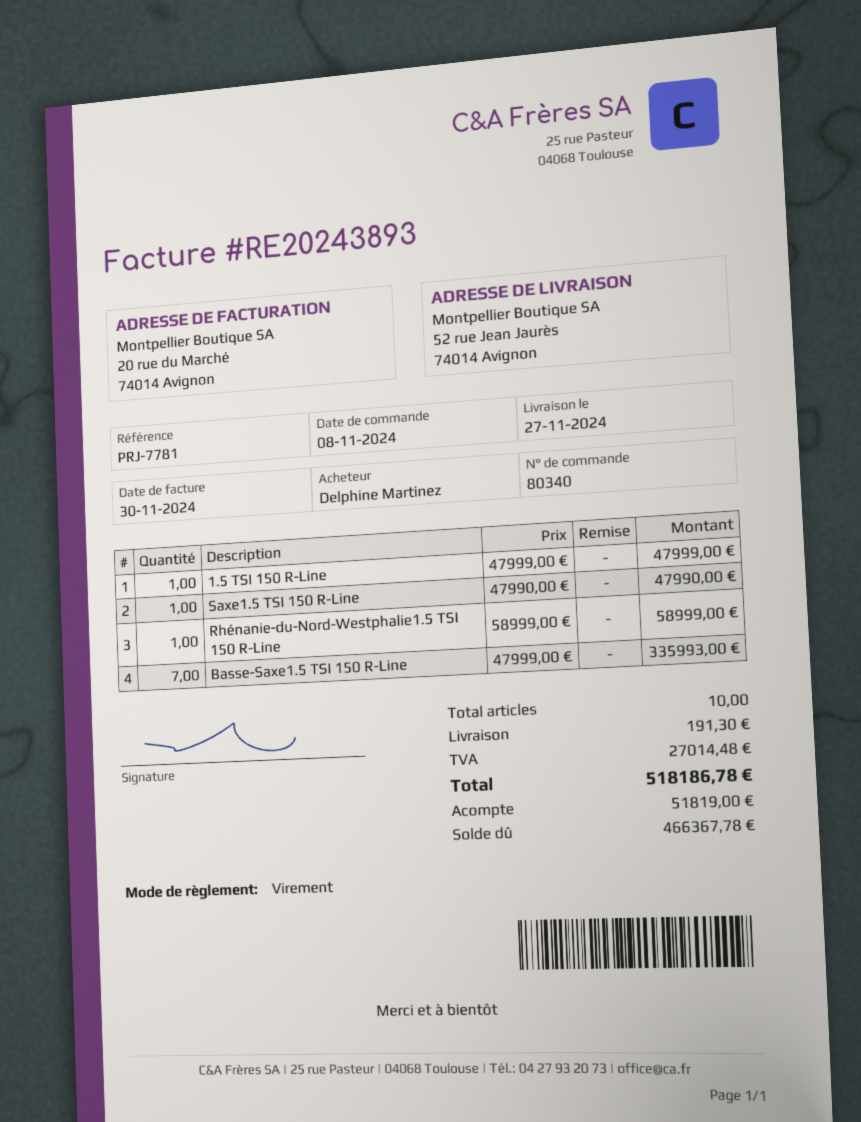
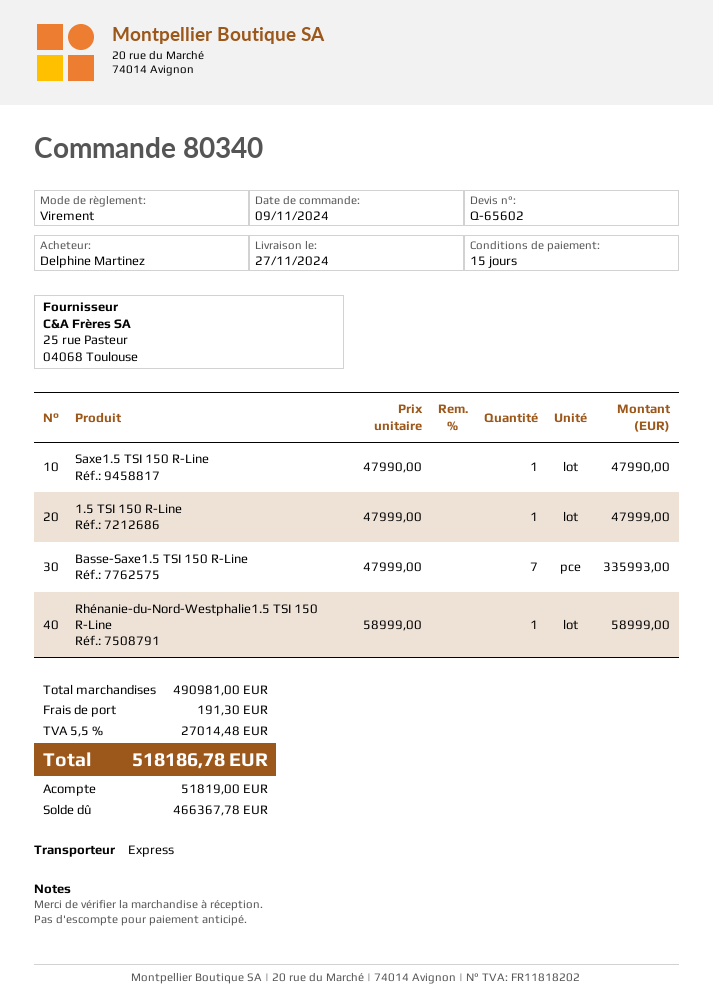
order date: 2024-11-08 -> 2024-11-09

